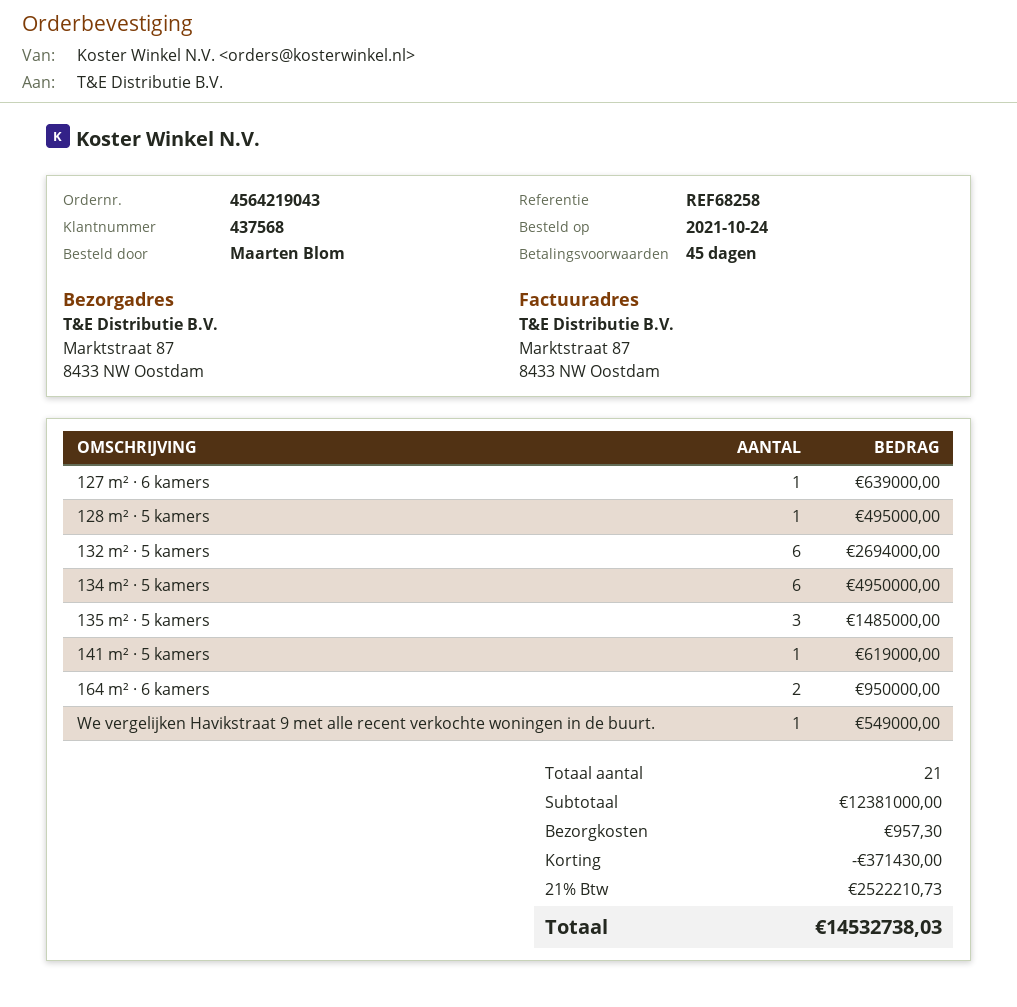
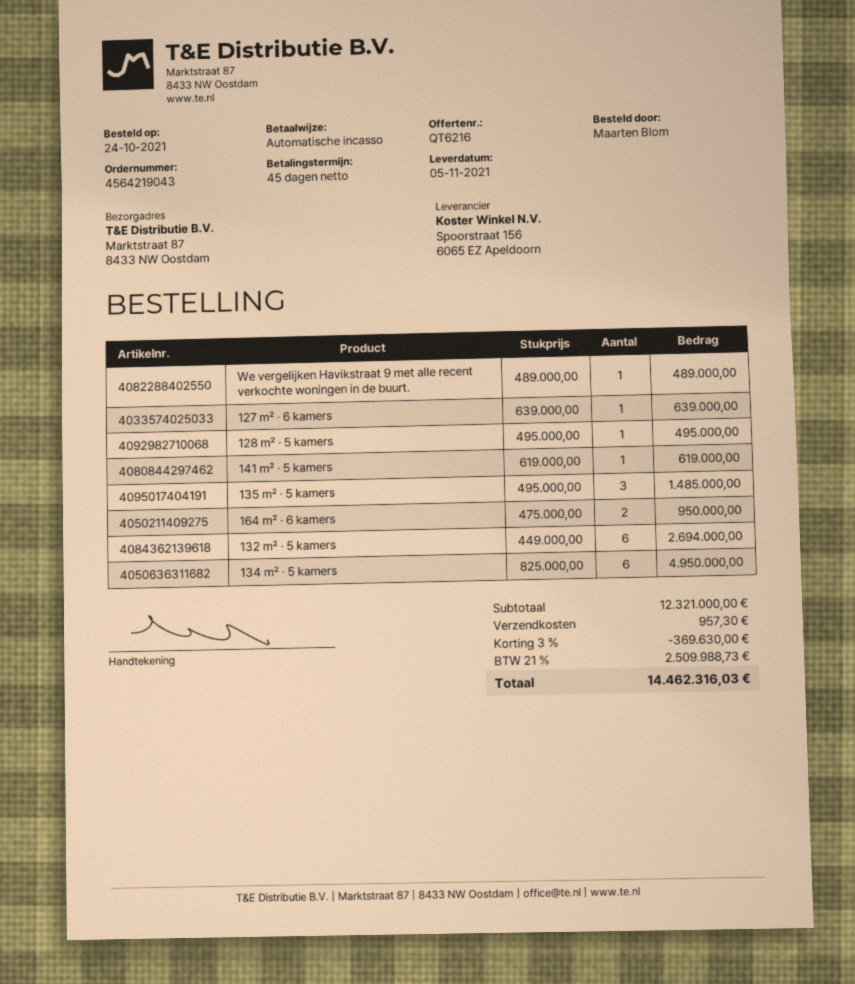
We vergelijken Havikstraat 9 met alle recent verkochte woningen in de buurt.: 1 for 549000.00 -> 1 for 489000.00
subtotal: 12381000.00 -> 12321000.00
discount: 371430.00 -> 369630.00
tax: 21% = 2522210.73 -> 21% = 2509988.73
total: 14532738.03 -> 14462316.03

